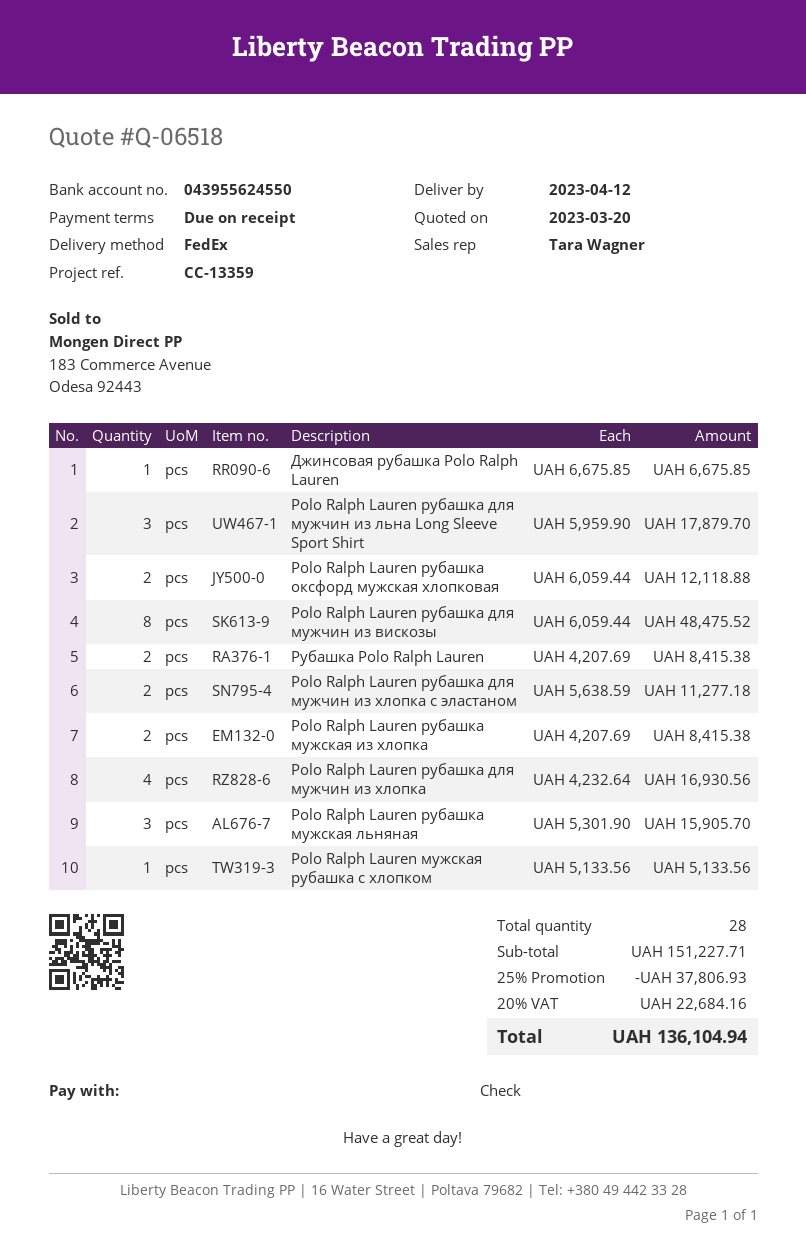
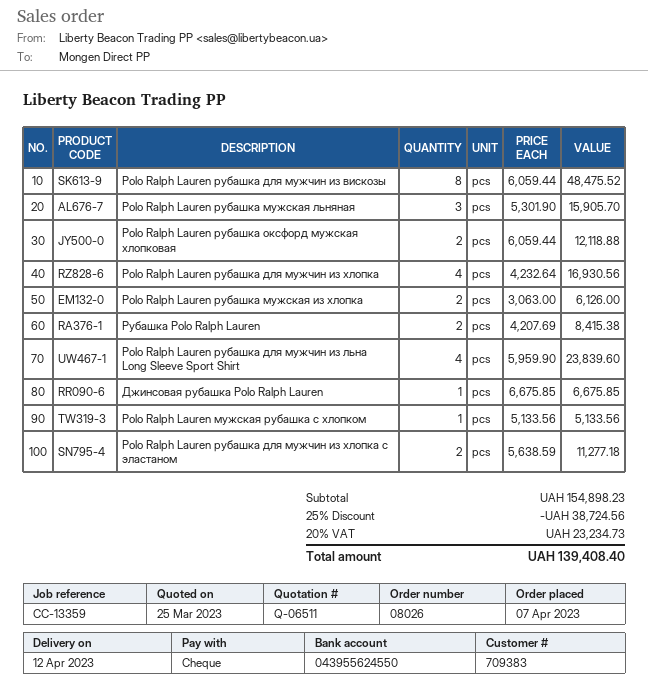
quote number: Q-06518 -> Q-06511
quote date: 2023-03-20 -> 2023-03-25
Polo Ralph Lauren рубашка для мужчин из льна Long Sleeve Sport Shirt: 3 x 5959.90 = 17879.70 -> 4 x 5959.90 = 23839.60
Polo Ralph Lauren рубашка мужская из хлопка: 2 x 4207.69 = 8415.38 -> 2 x 3063.00 = 6126.00
subtotal: 151227.71 -> 154898.23
discount: 25% = 37806.93 -> 25% = 38724.56
tax: 20% = 22684.16 -> 20% = 23234.73
total: 136104.94 -> 139408.40

